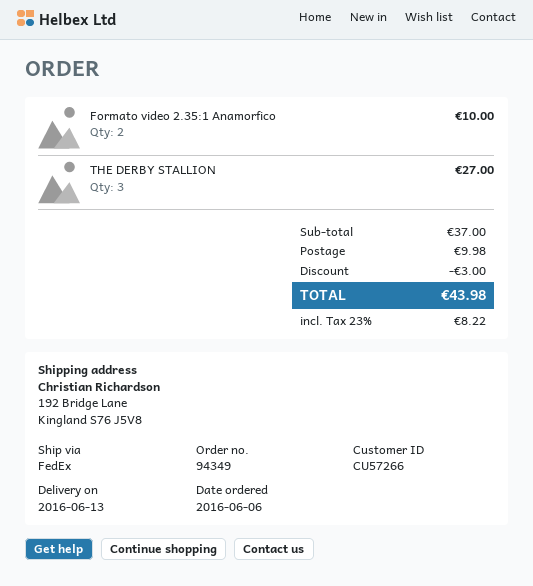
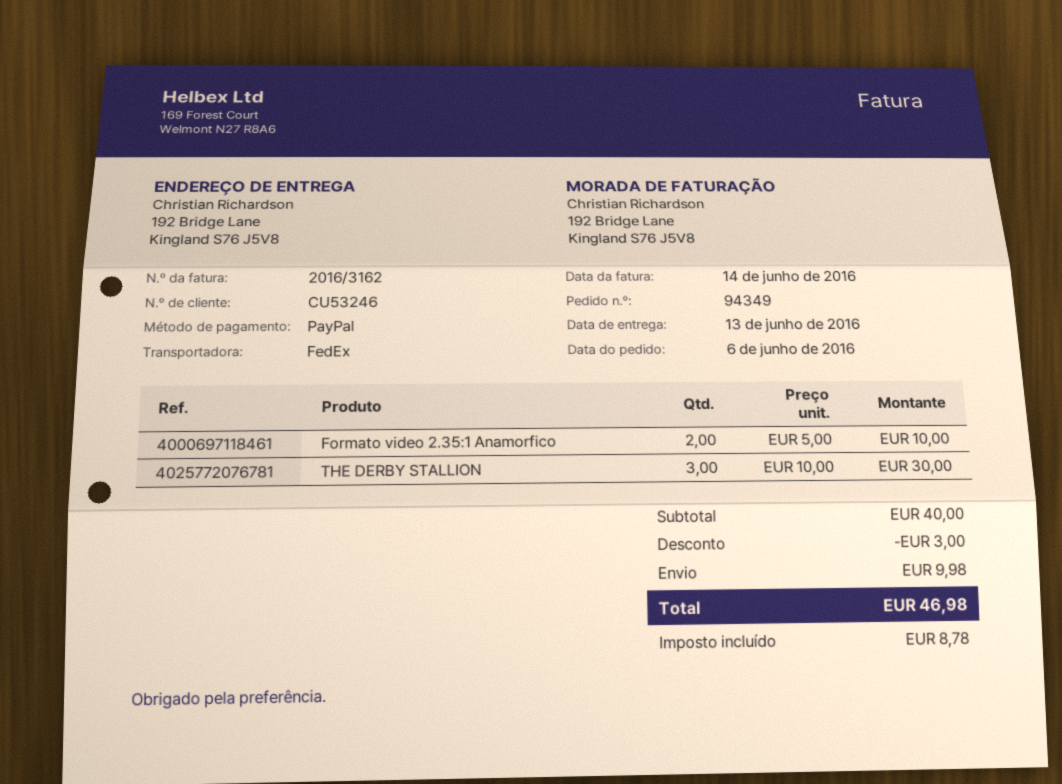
customer number: CU57266 -> CU53246
THE DERBY STALLION: 3 for 27.00 -> 3 for 30.00
subtotal: 37.00 -> 40.00
tax: 8.22 -> 8.78
total: 43.98 -> 46.98

